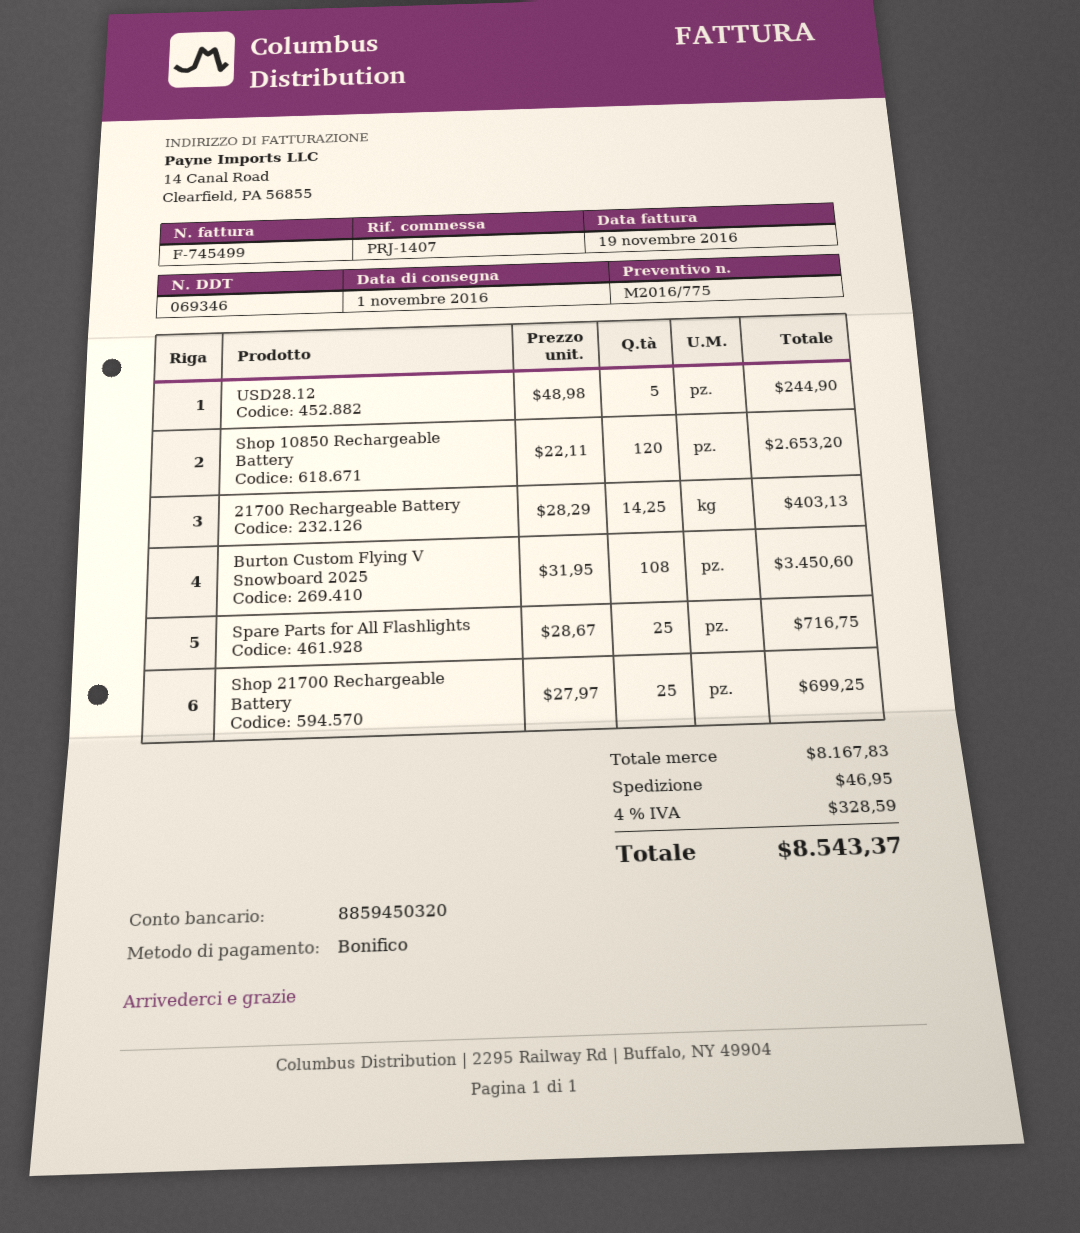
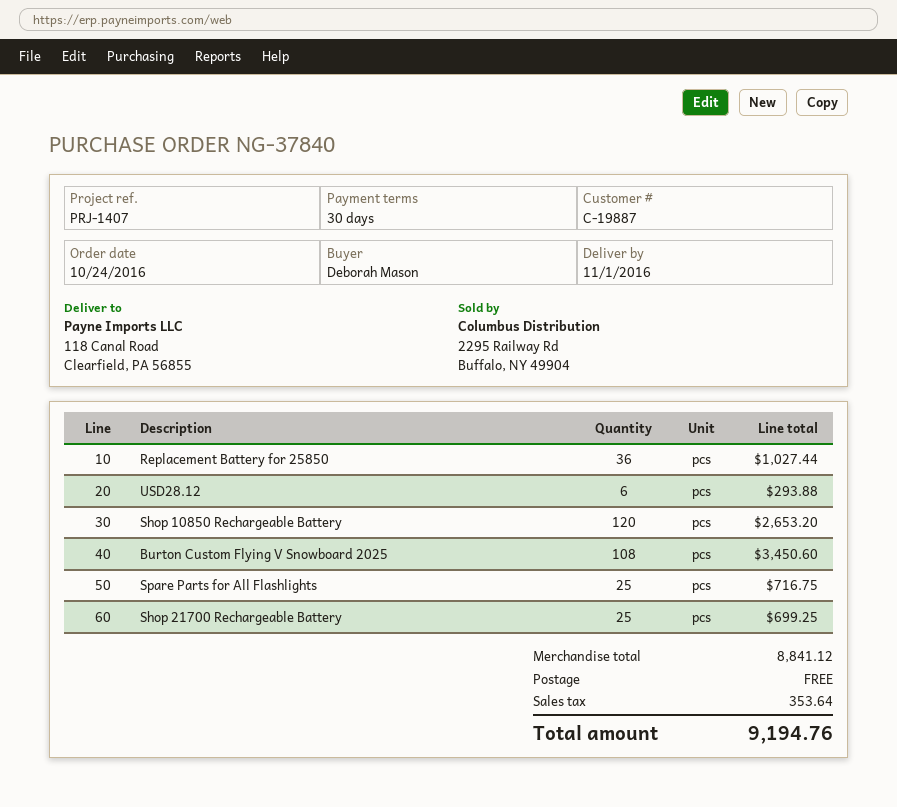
USD28.12: 5 for 244.90 -> 6 for 293.88
21700 Rechargeable Battery: 14.25 for 403.13 -> none
Replacement Battery for 25850: none -> 36 for 1027.44
subtotal: 8167.83 -> 8841.12
shipping: 46.95 -> 0.00
tax: 328.59 -> 353.64
total: 8543.37 -> 9194.76

